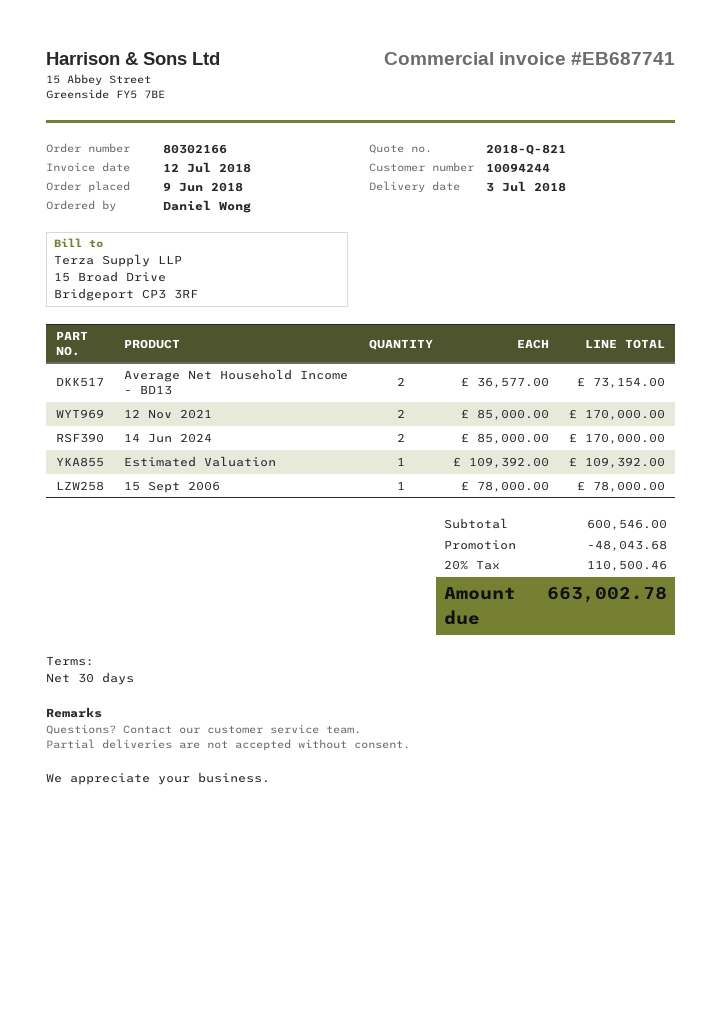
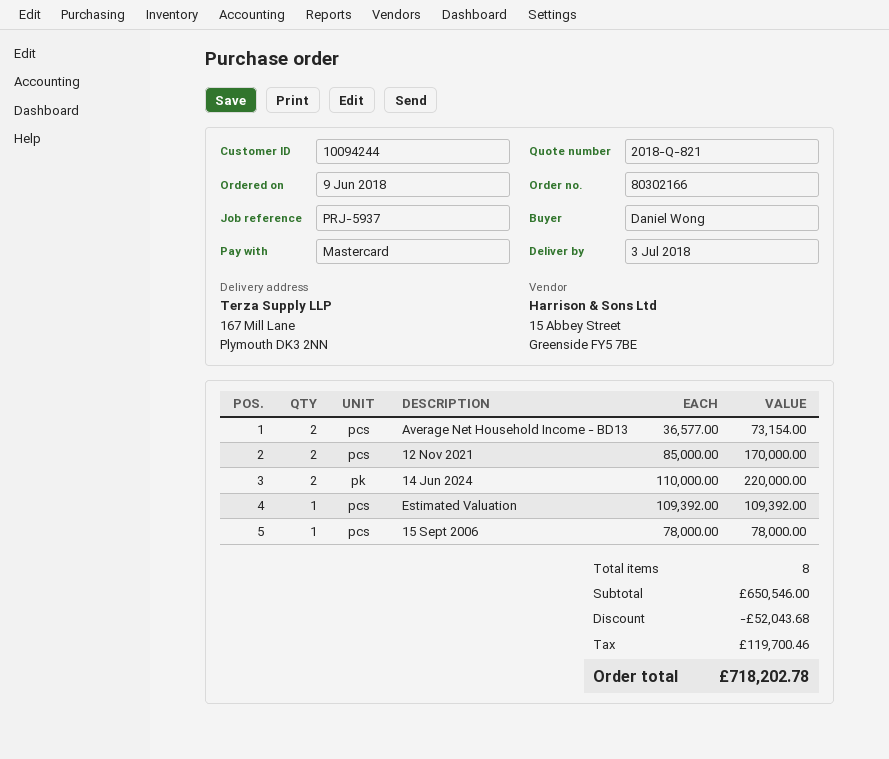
14 Jun 2024: 2 x 85000.00 = 170000.00 -> 2 x 110000.00 = 220000.00
subtotal: 600546.00 -> 650546.00
discount: 48043.68 -> 52043.68
tax: 110500.46 -> 119700.46
total: 663002.78 -> 718202.78

